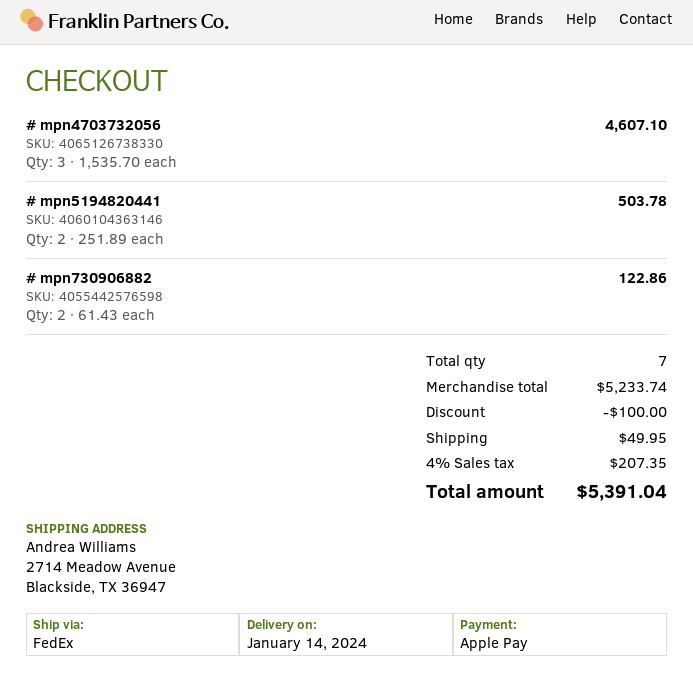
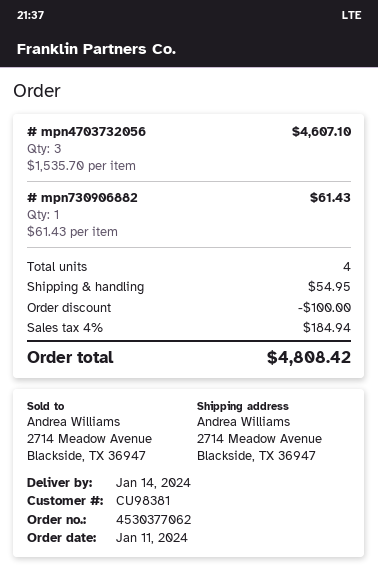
# mpn5194820441: 2 x 251.89 = 503.78 -> none
# mpn730906882: 2 x 61.43 = 122.86 -> 1 x 61.43 = 61.43
total quantity: 7 -> 4
shipping: 49.95 -> 54.95
tax: 4% = 207.35 -> 4% = 184.94
total: 5391.04 -> 4808.42

